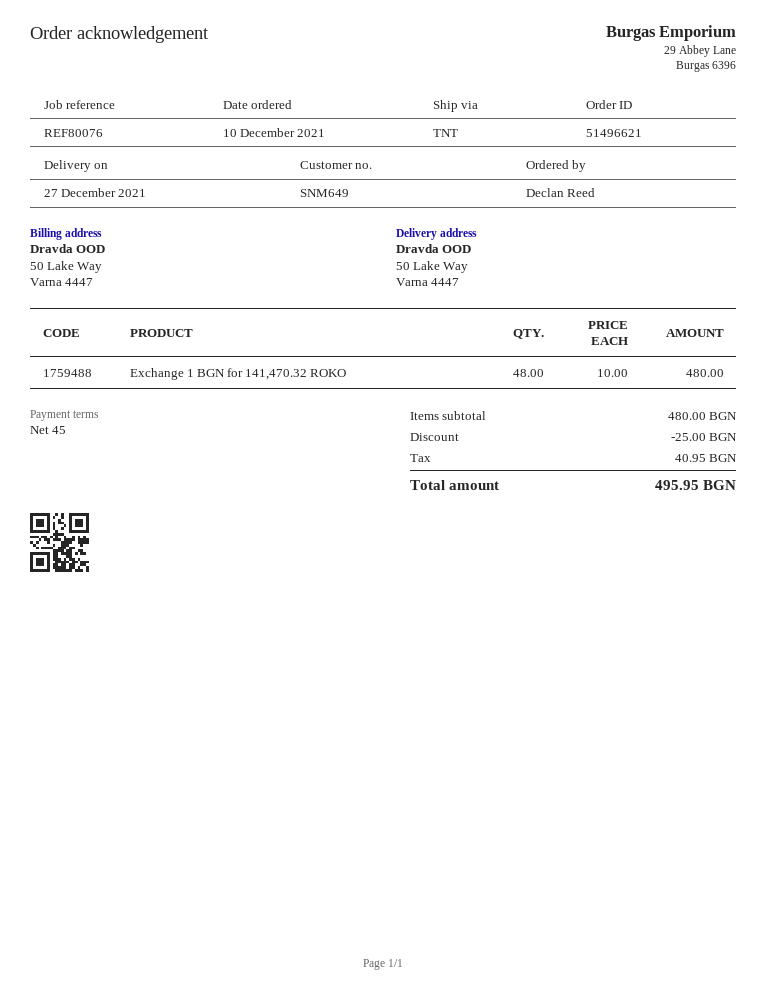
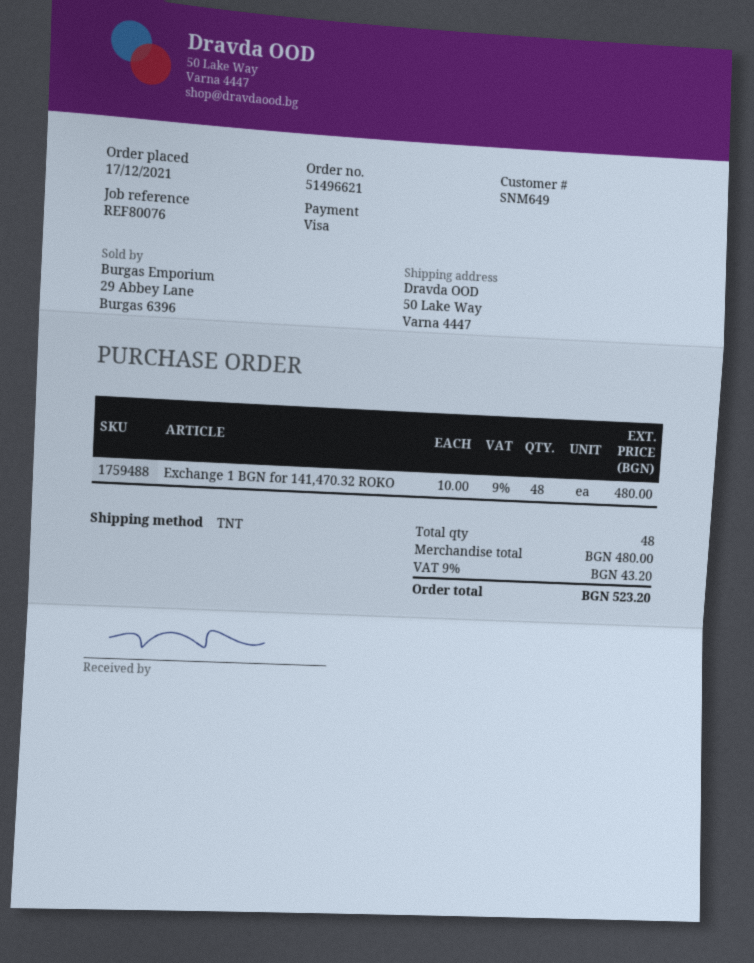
order date: 2021-12-10 -> 2021-12-17
discount: 25.00 -> none
tax: 40.95 -> 43.20
total: 495.95 -> 523.20

